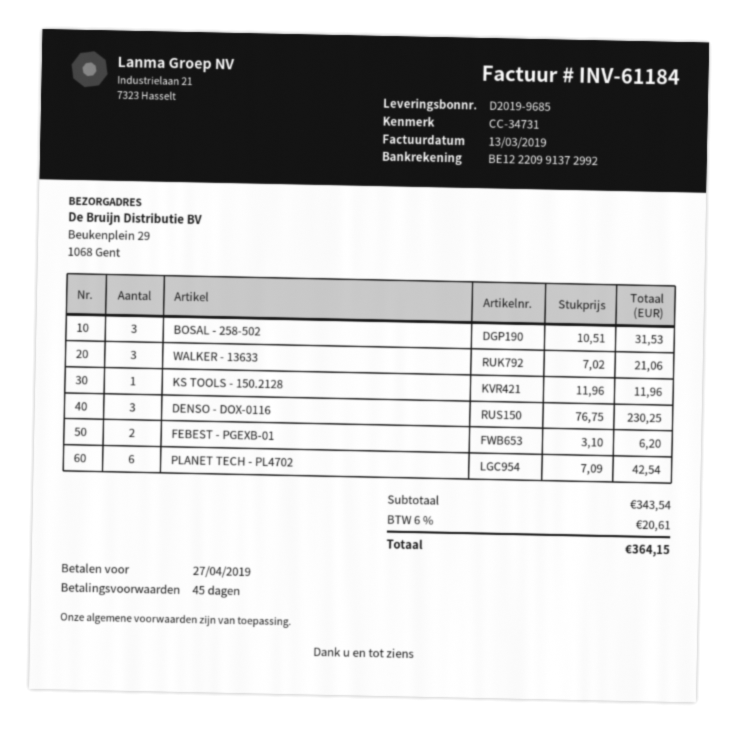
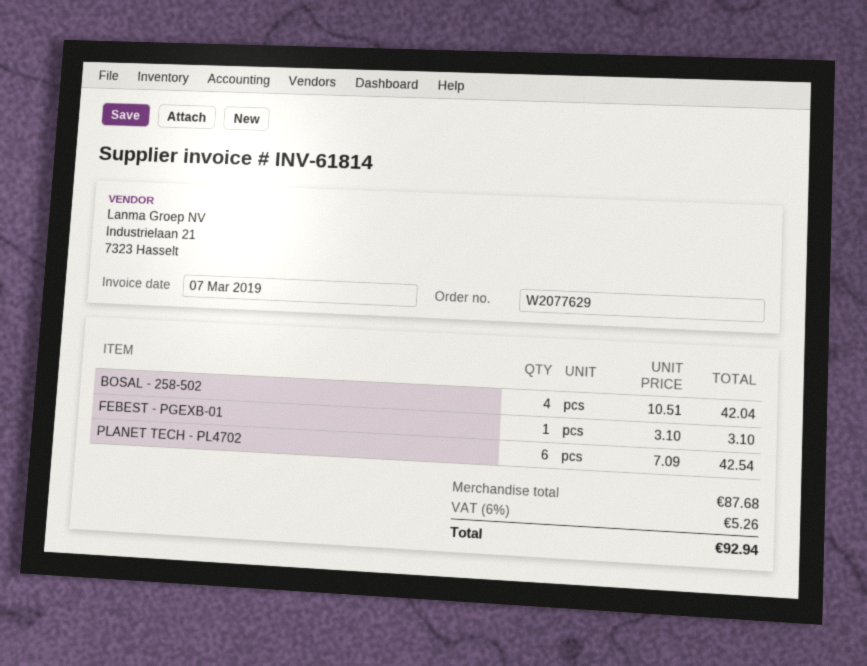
invoice number: INV-61184 -> INV-61814
invoice date: 2019-03-13 -> 2019-03-07
BOSAL - 258-502: 3 x 10.51 = 31.53 -> 4 x 10.51 = 42.04
WALKER - 13633: 3 x 7.02 = 21.06 -> none
KS TOOLS - 150.2128: 1 x 11.96 = 11.96 -> none
DENSO - DOX-0116: 3 x 76.75 = 230.25 -> none
FEBEST - PGEXB-01: 2 x 3.10 = 6.20 -> 1 x 3.10 = 3.10
subtotal: 343.54 -> 87.68
tax: 6% = 20.61 -> 6% = 5.26
total: 364.15 -> 92.94

